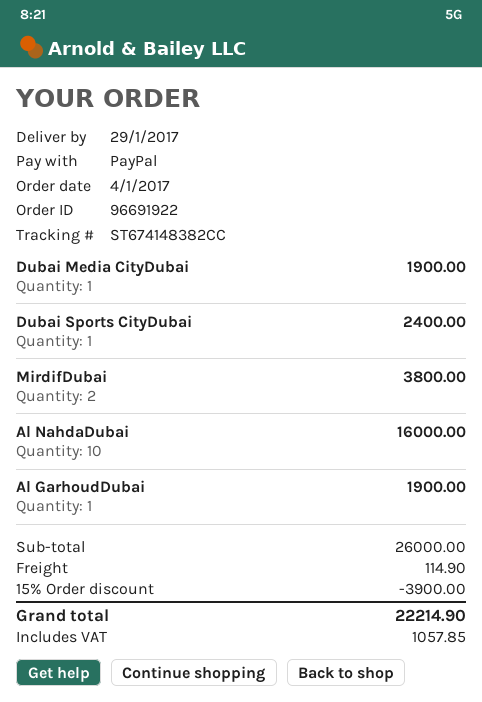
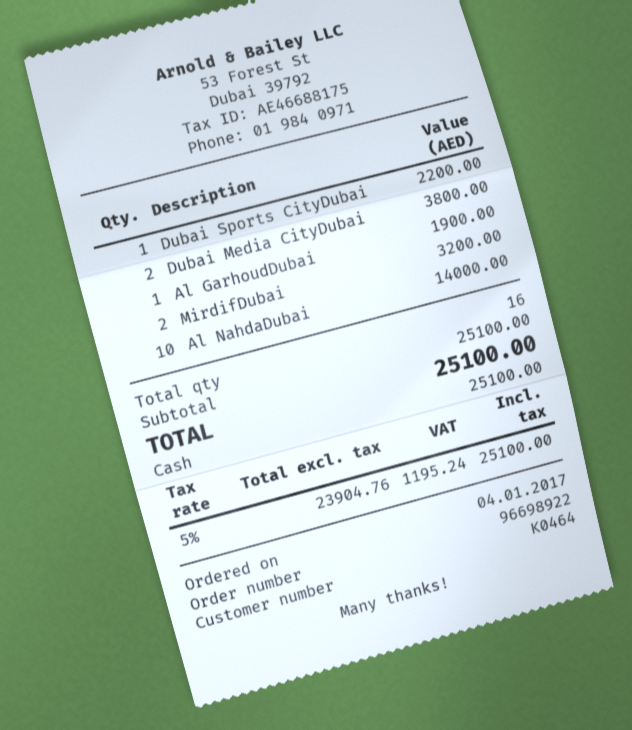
order number: 96691922 -> 96698922
payment method: PayPal -> cash
Dubai Media CityDubai: 1 for 1900.00 -> 2 for 3800.00
Dubai Sports CityDubai: 1 for 2400.00 -> 1 for 2200.00
MirdifDubai: 2 for 3800.00 -> 2 for 3200.00
Al NahdaDubai: 10 for 16000.00 -> 10 for 14000.00
subtotal: 26000.00 -> 25100.00
discount: 15% = 3900.00 -> none
shipping: 114.90 -> none
tax: 1057.85 -> 1195.24
total: 22214.90 -> 25100.00

